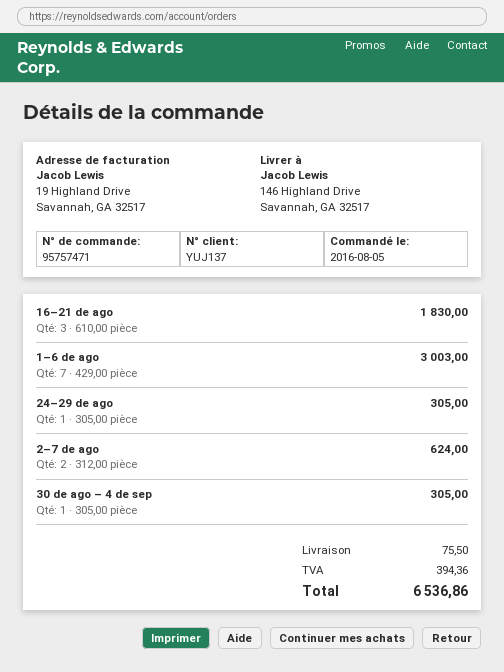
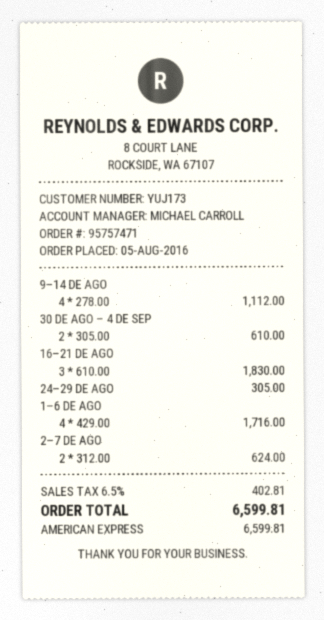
customer number: YUJ137 -> YUJ173
1–6 de ago: 7 x 429.00 = 3003.00 -> 4 x 429.00 = 1716.00
30 de ago – 4 de sep: 1 x 305.00 = 305.00 -> 2 x 305.00 = 610.00
9–14 DE AGO: none -> 4 x 278.00 = 1112.00
shipping: 75.50 -> none
tax: 394.36 -> 402.81
total: 6536.86 -> 6599.81

